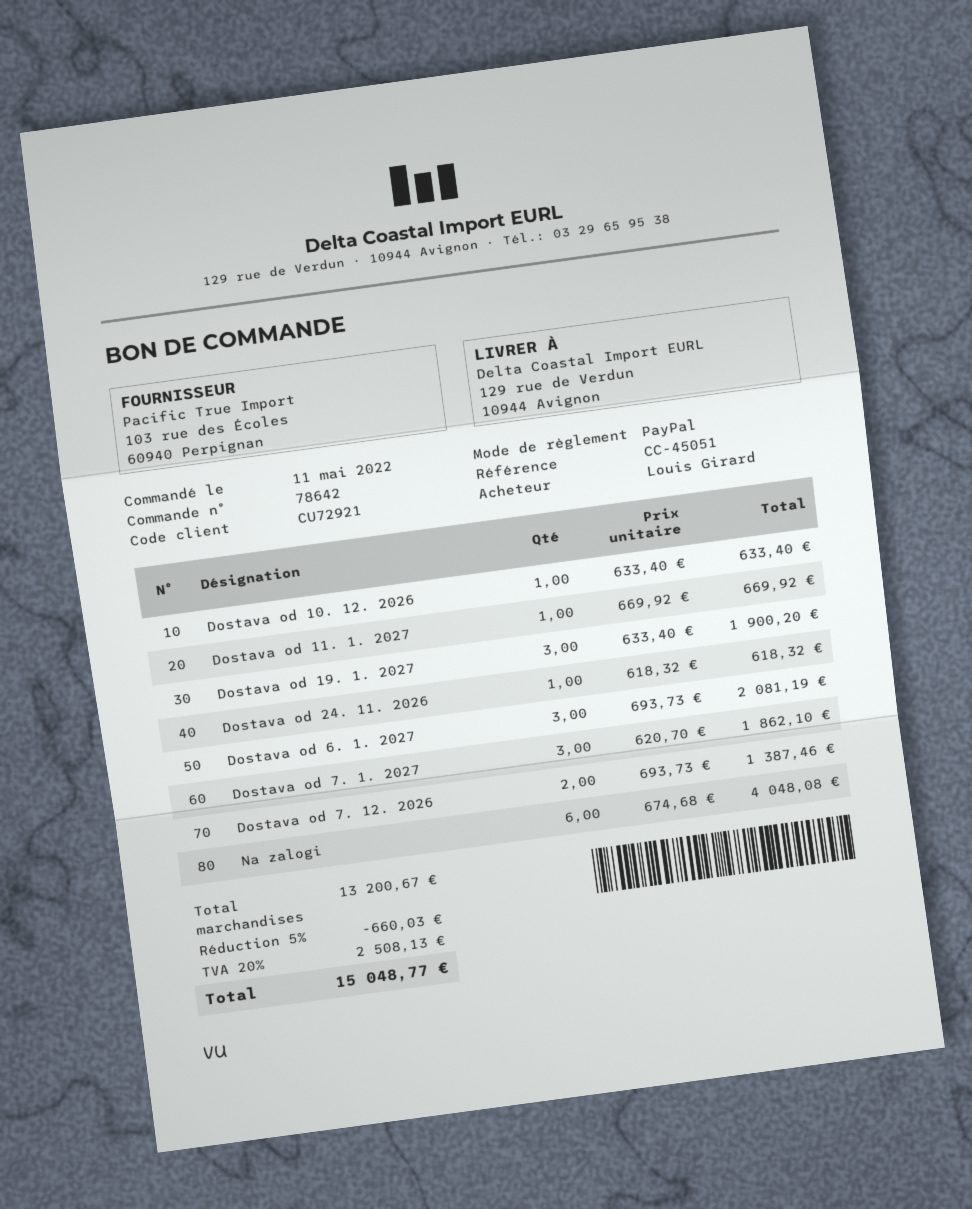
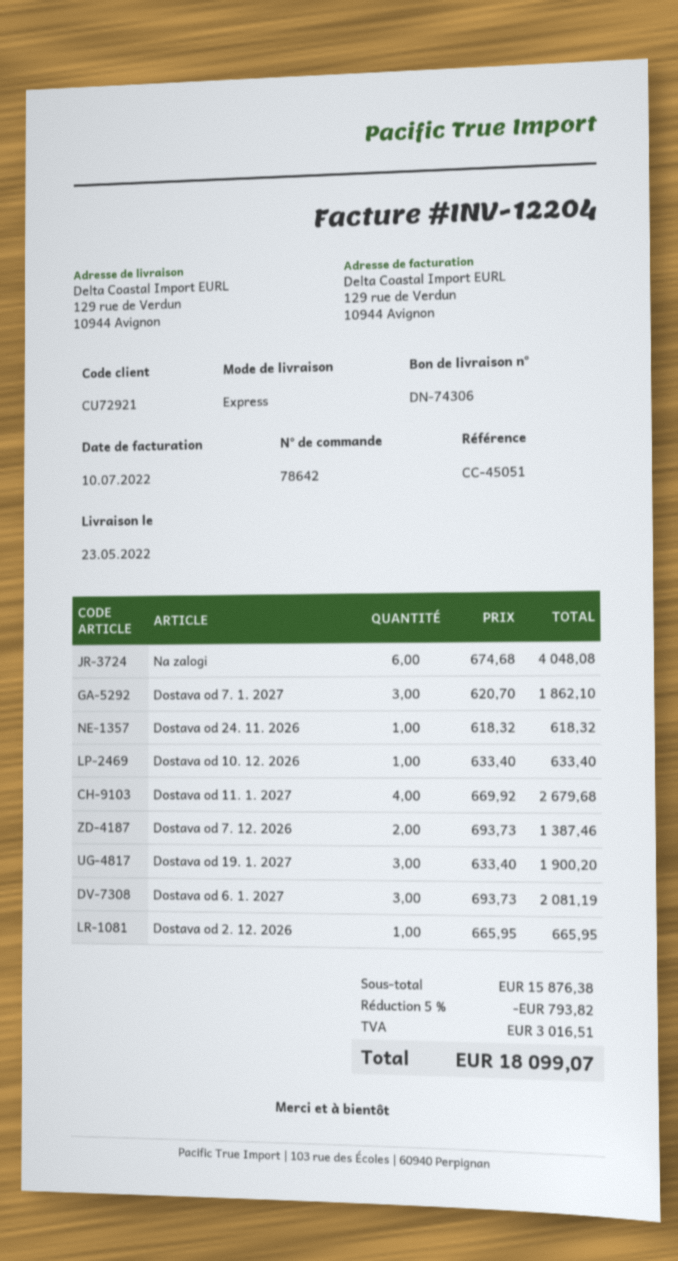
Dostava od 11. 1. 2027: 1 x 669.92 = 669.92 -> 4 x 669.92 = 2679.68
Dostava od 2. 12. 2026: none -> 1 x 665.95 = 665.95
subtotal: 13200.67 -> 15876.38
discount: 5% = 660.03 -> 5% = 793.82
tax: 2508.13 -> 3016.51
total: 15048.77 -> 18099.07

